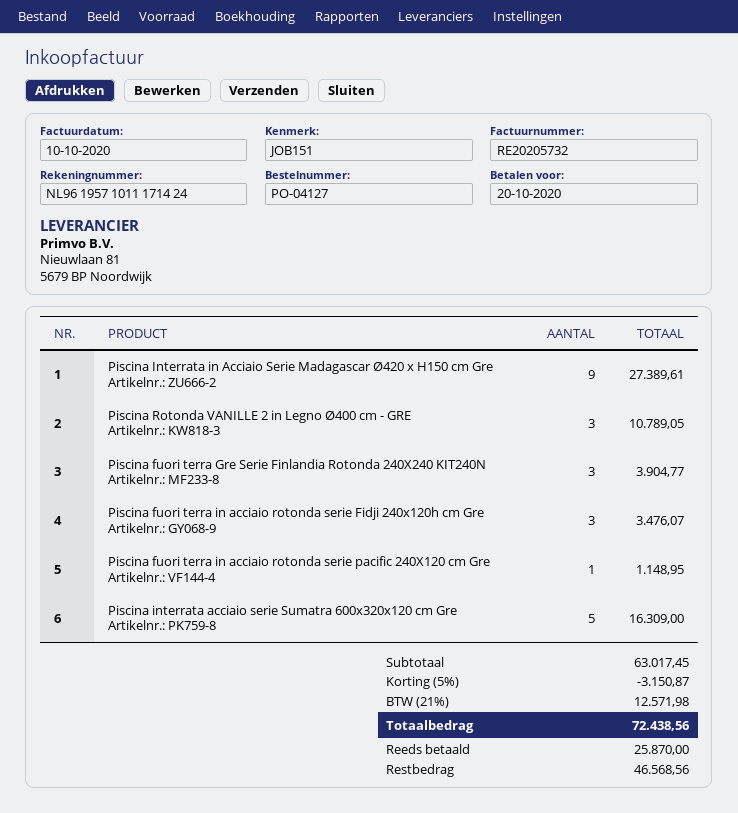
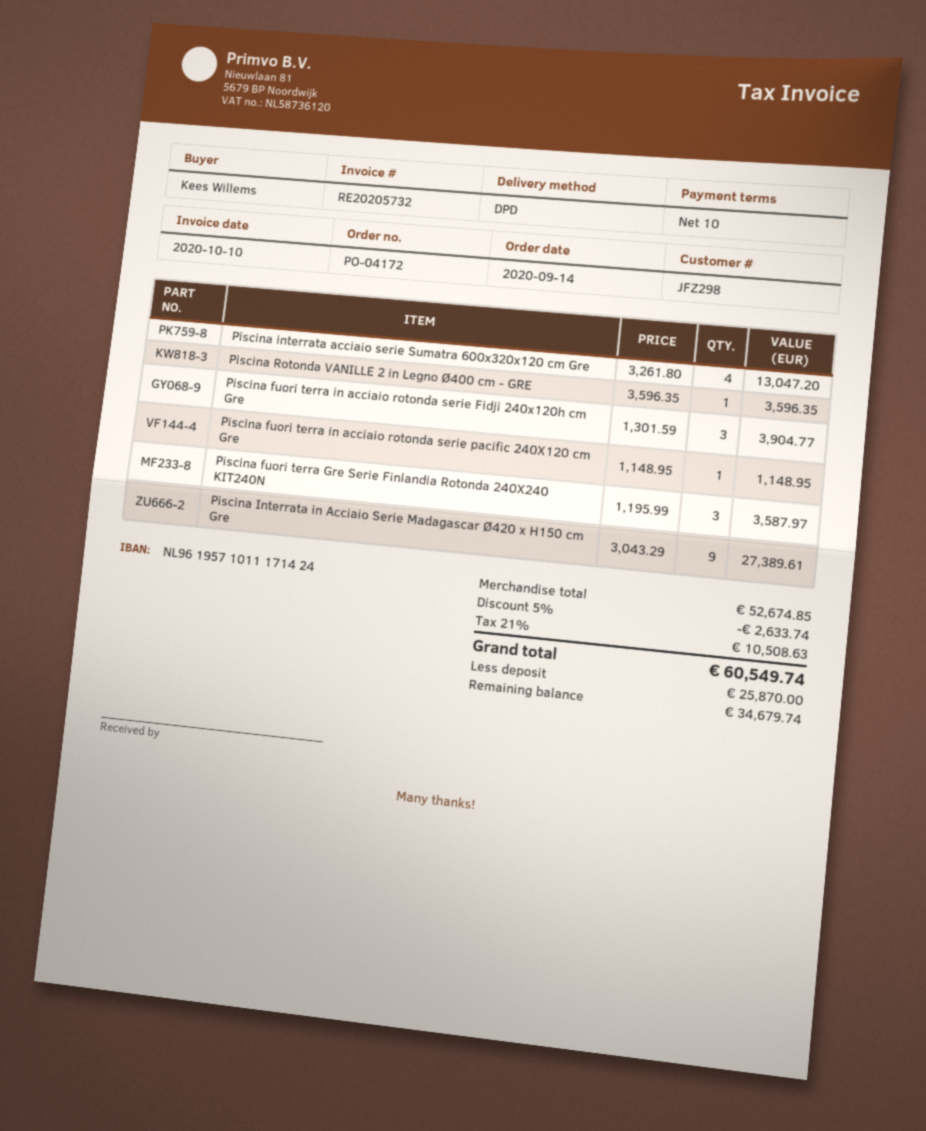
order number: PO-04127 -> PO-04172
Piscina Rotonda VANILLE 2 in Legno Ø400 cm - GRE: 3 for 10789.05 -> 1 for 3596.35
Piscina fuori terra Gre Serie Finlandia Rotonda 240X240 KIT240N: 3 for 3904.77 -> 3 for 3587.97
Piscina fuori terra in acciaio rotonda serie Fidji 240x120h cm Gre: 3 for 3476.07 -> 3 for 3904.77
Piscina interrata acciaio serie Sumatra 600x320x120 cm Gre: 5 for 16309.00 -> 4 for 13047.20
subtotal: 63017.45 -> 52674.85
discount: 5% = 3150.87 -> 5% = 2633.74
tax: 21% = 12571.98 -> 21% = 10508.63
total: 72438.56 -> 60549.74
balance: 46568.56 -> 34679.74

